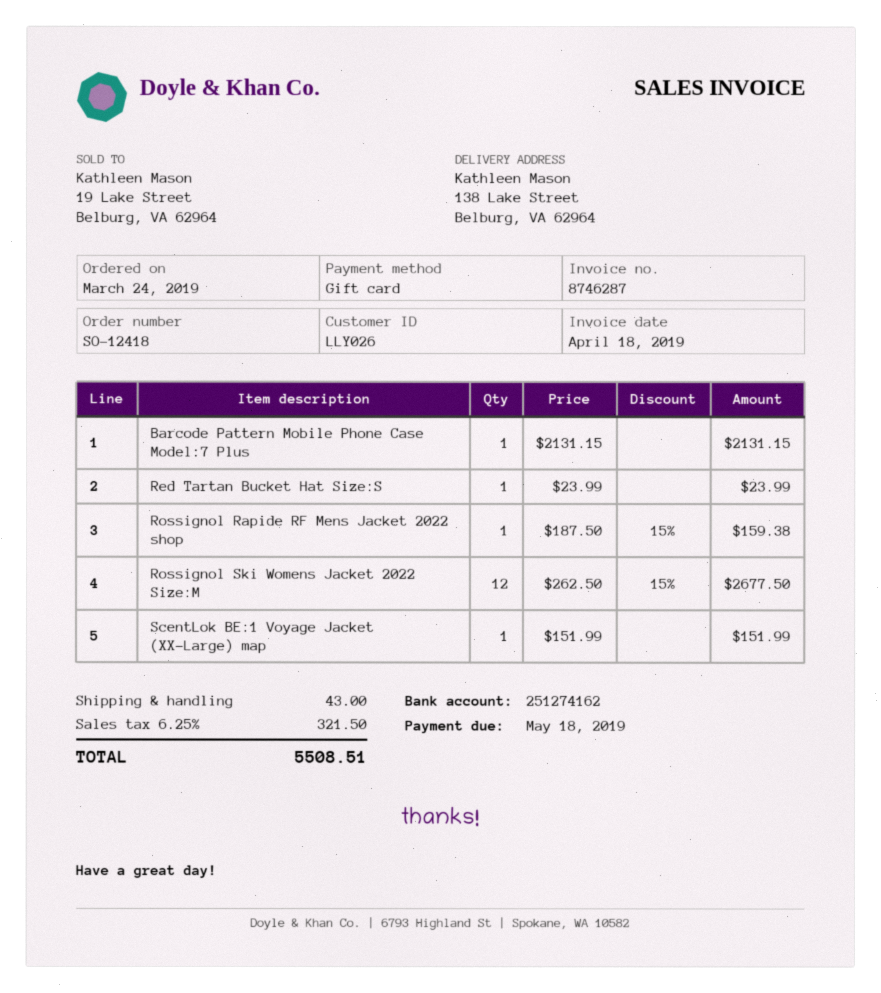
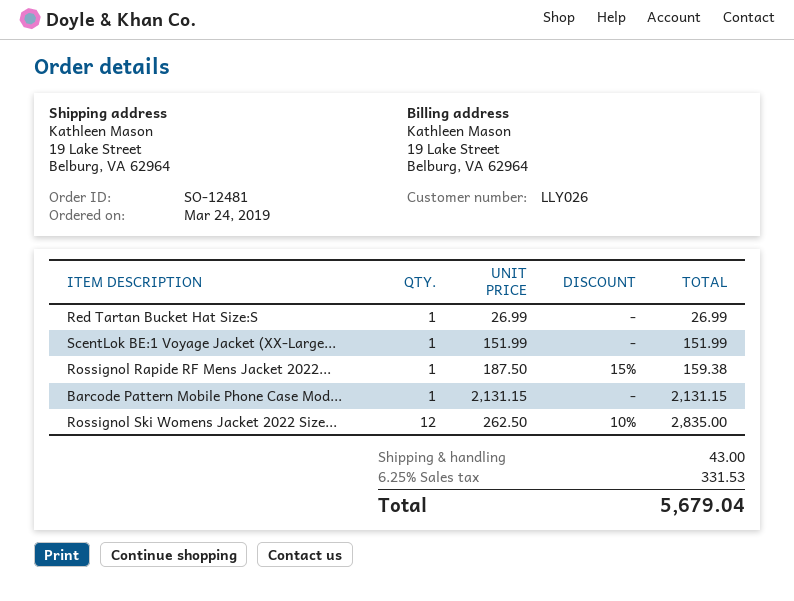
order number: SO-12418 -> SO-12481
ship to: 138 Lake Street, Belburg, VA 62964 -> 19 Lake Street, Belburg, VA 62964
Red Tartan Bucket Hat Size:S: 1 x 23.99 = 23.99 -> 1 x 26.99 = 26.99
Rossignol Ski Womens Jacket 2022 Size:M: 12 x 262.50 - 15% = 2677.50 -> 12 x 262.50 - 10% = 2835.00
tax: 6.25% = 321.50 -> 6.25% = 331.53
total: 5508.51 -> 5679.04

